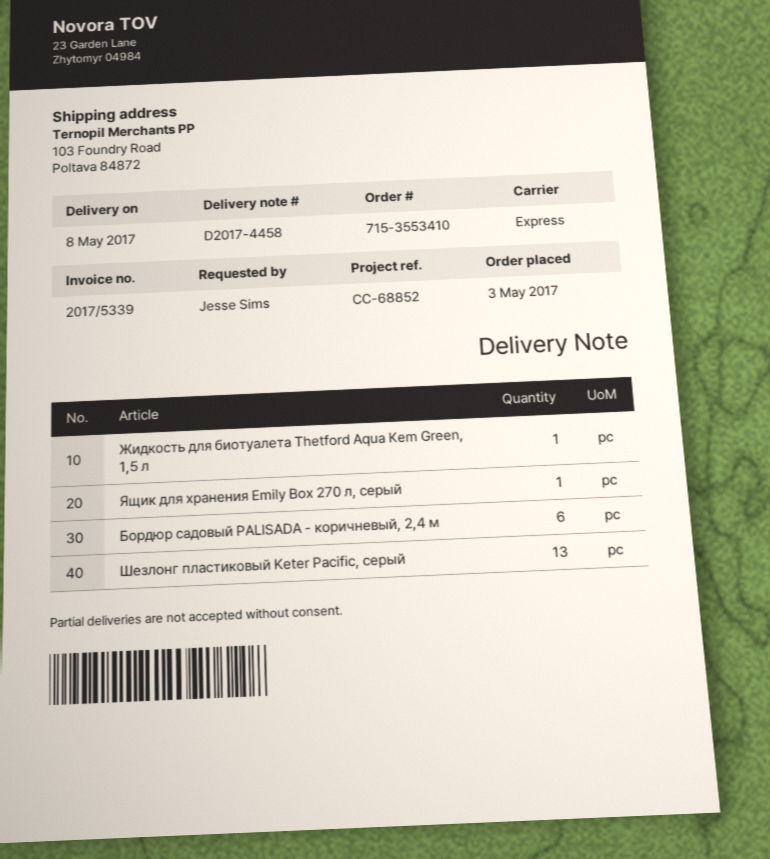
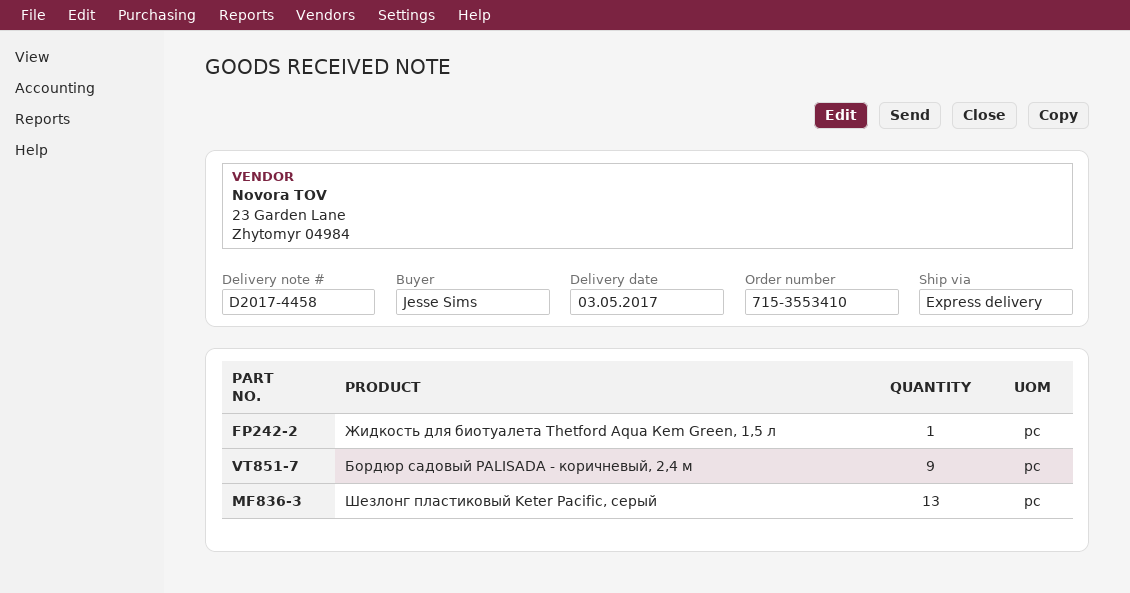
delivery date: 2017-05-08 -> 2017-05-03
Ящик для хранения Emily Box 270 л, серый: 1 -> none
Бордюр садовый PALISADA - коричневый, 2,4 м: 6 -> 9

